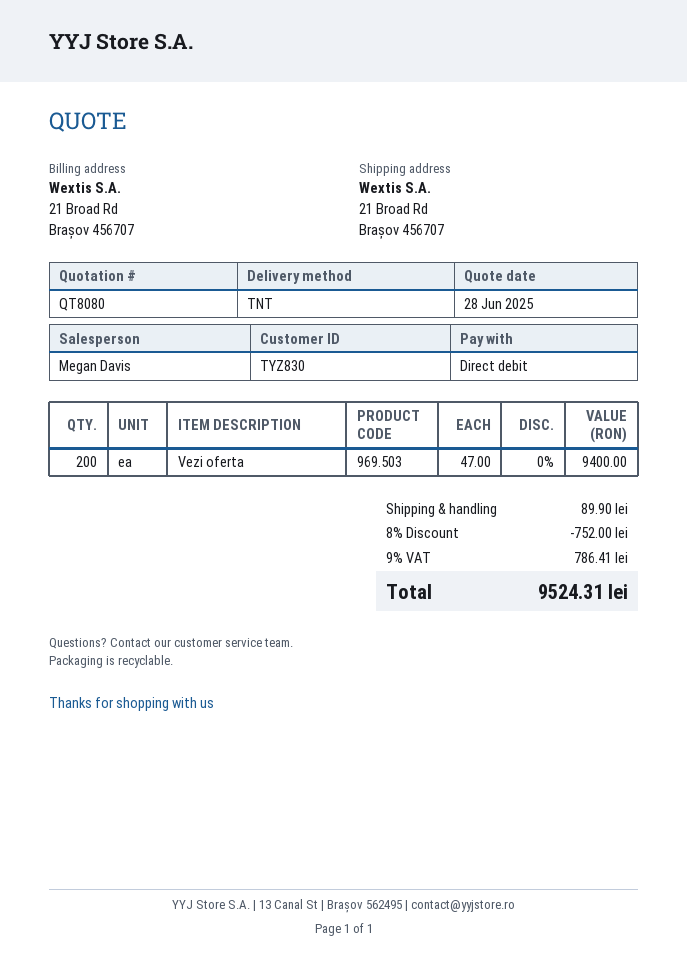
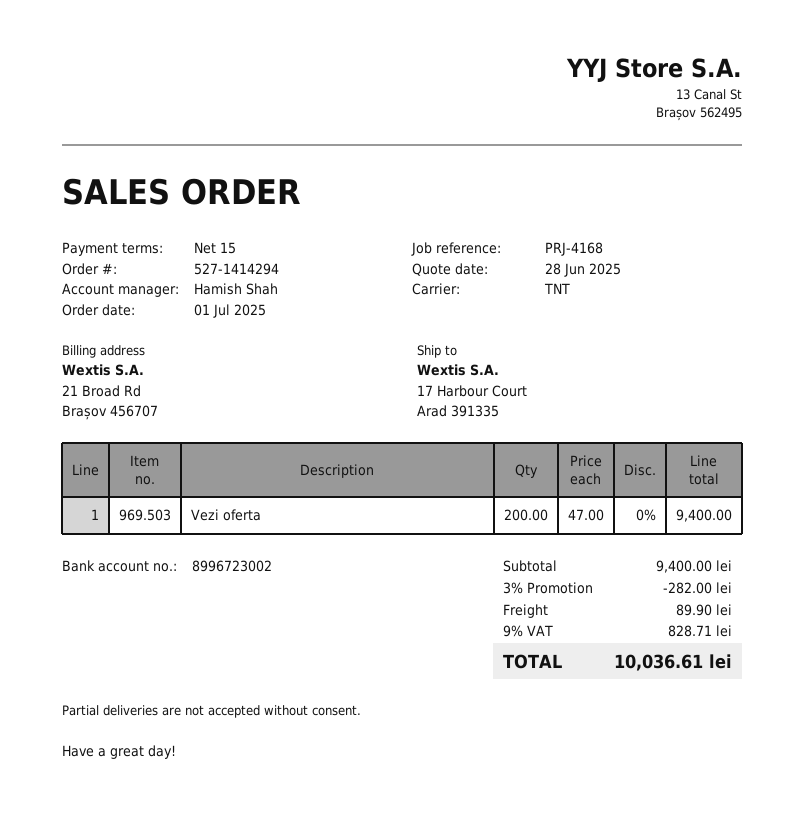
sales rep: Megan Davis -> Hamish Shah
ship to: 21 Broad Rd, Brașov 456707 -> 17 Harbour Court, Arad 391335
discount: 8% = 752.00 -> 3% = 282.00
tax: 9% = 786.41 -> 9% = 828.71
total: 9524.31 -> 10036.61

